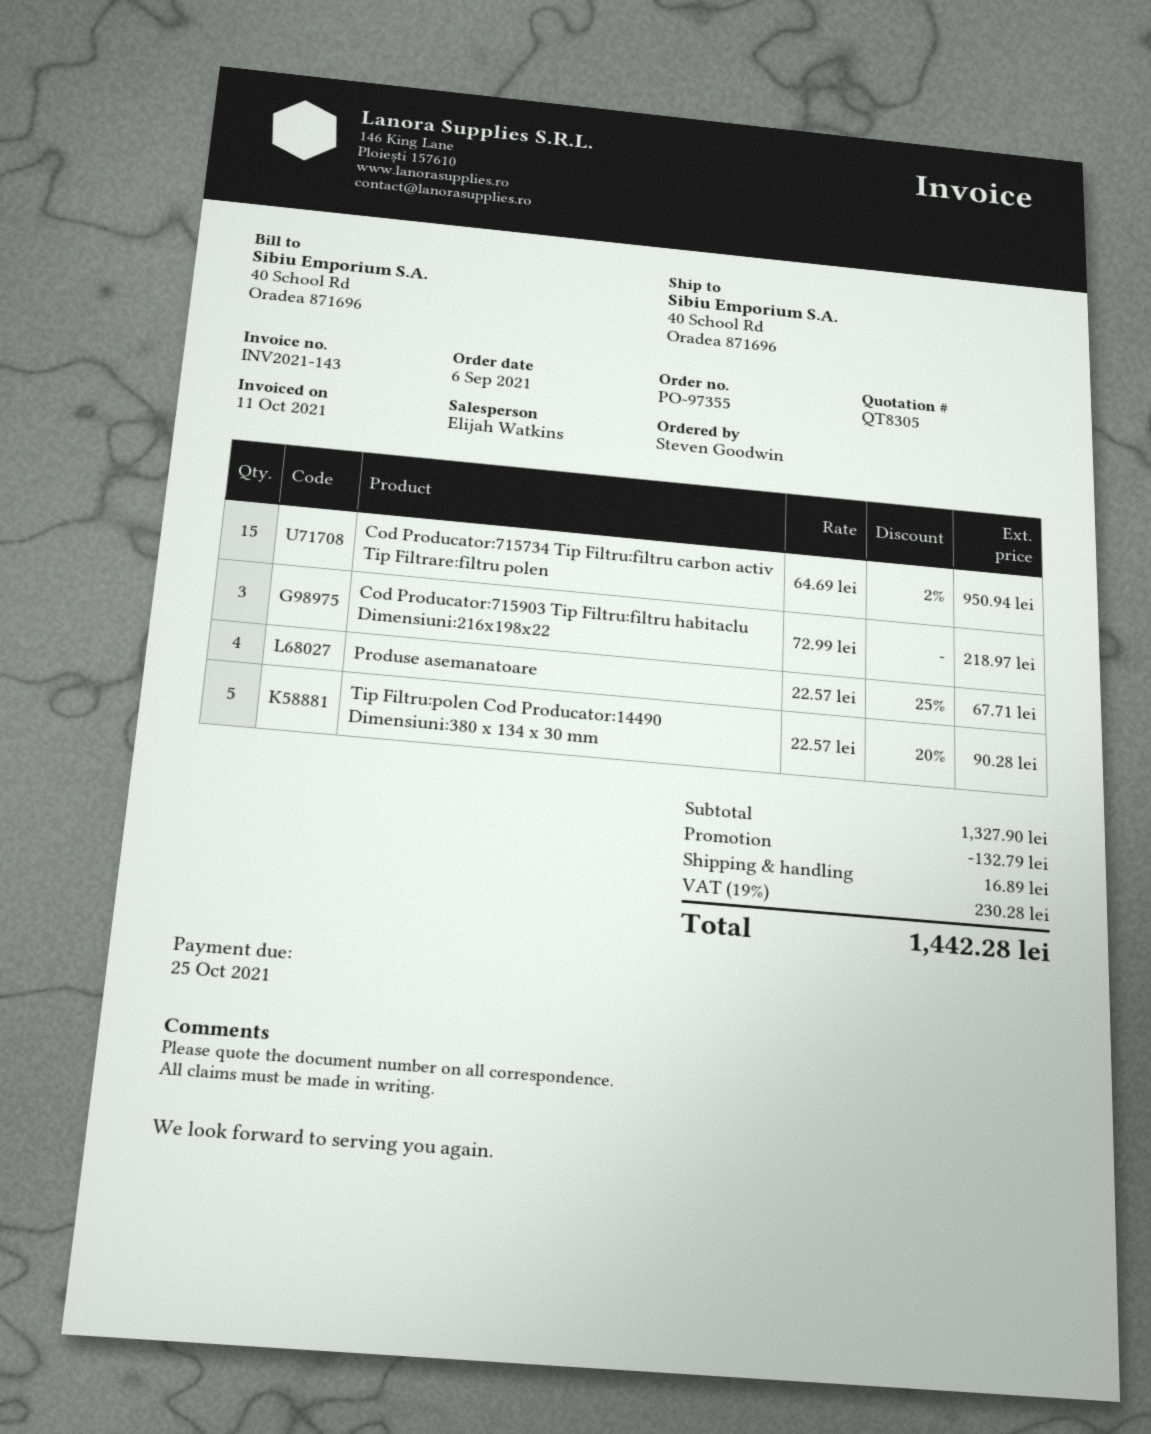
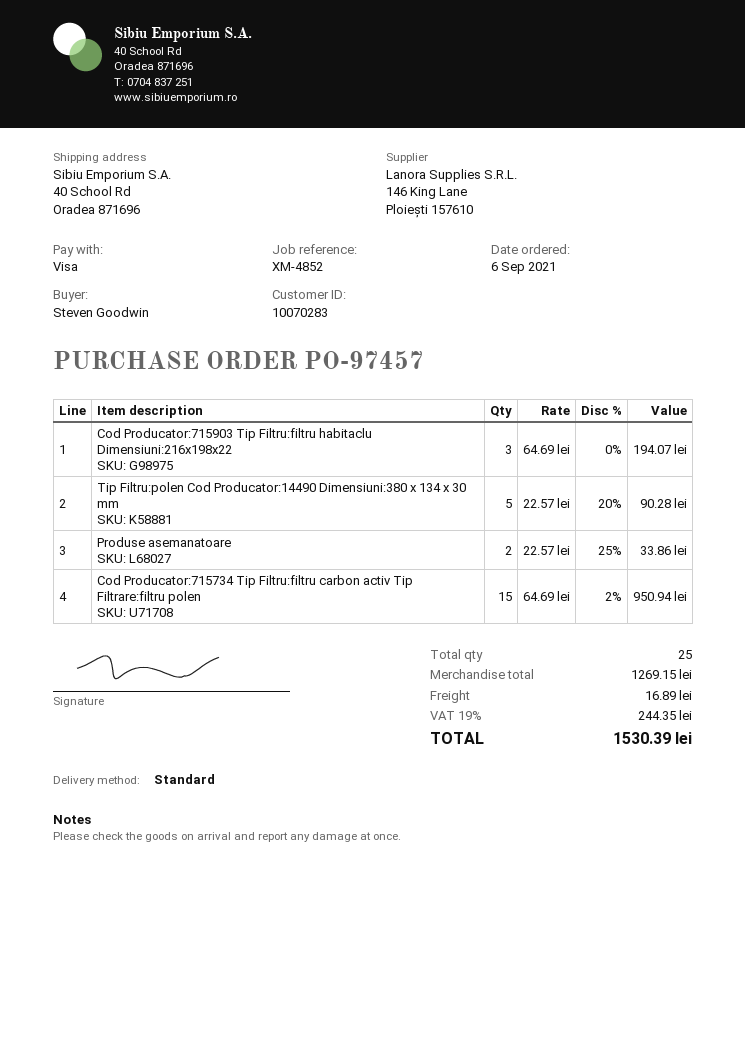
order number: PO-97355 -> PO-97457
Cod Producator:715903 Tip Filtru:filtru habitaclu Dimensiuni:216x198x22: 3 x 72.99 = 218.97 -> 3 x 64.69 = 194.07
Produse asemanatoare: 4 x 22.57 - 25% = 67.71 -> 2 x 22.57 - 25% = 33.86
subtotal: 1327.90 -> 1269.15
discount: 132.79 -> none
tax: 19% = 230.28 -> 19% = 244.35
total: 1442.28 -> 1530.39

